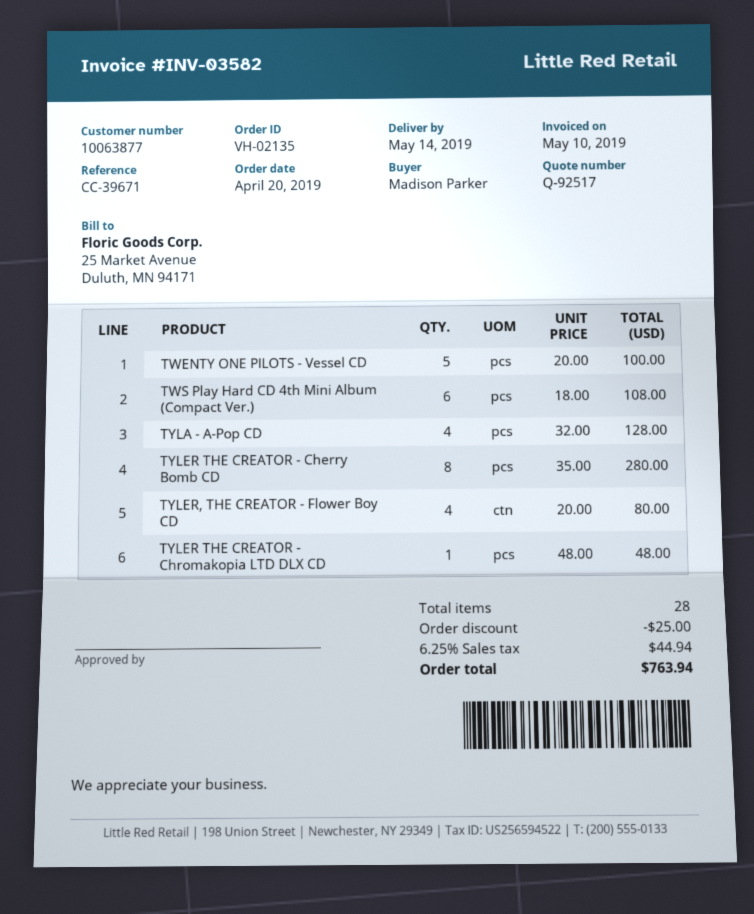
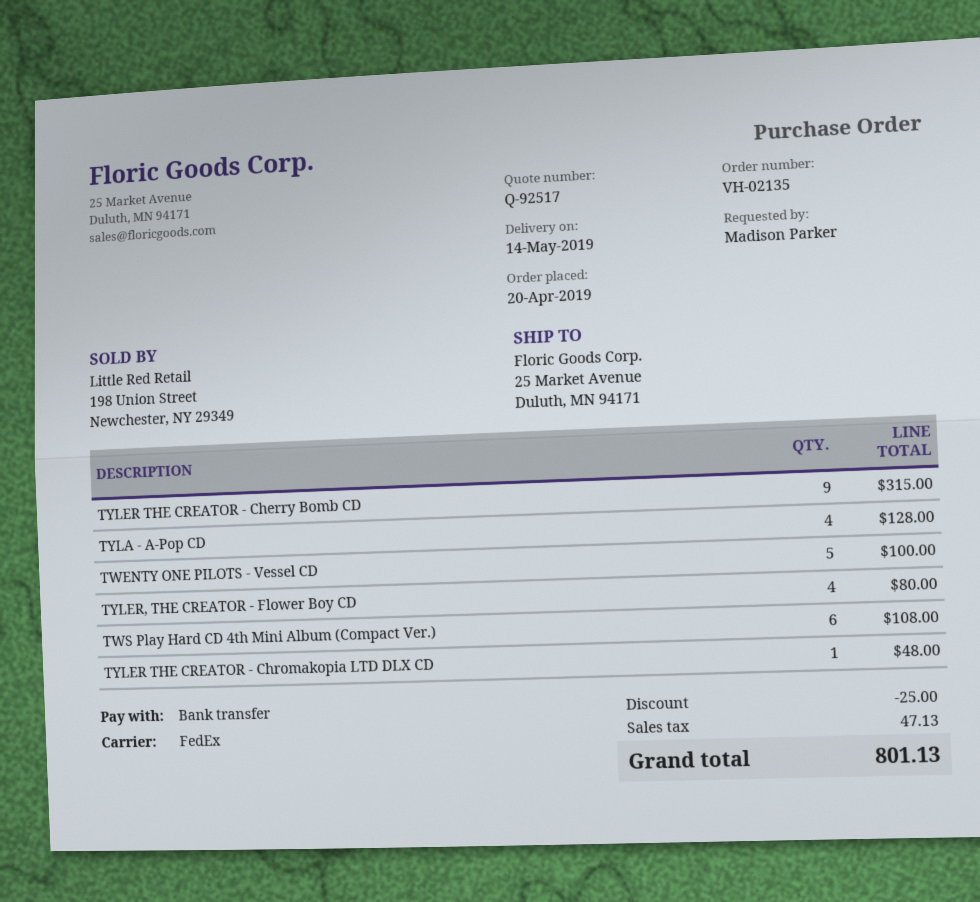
TYLER THE CREATOR - Cherry Bomb CD: 8 for 280.00 -> 9 for 315.00
tax: 44.94 -> 47.13
total: 763.94 -> 801.13

